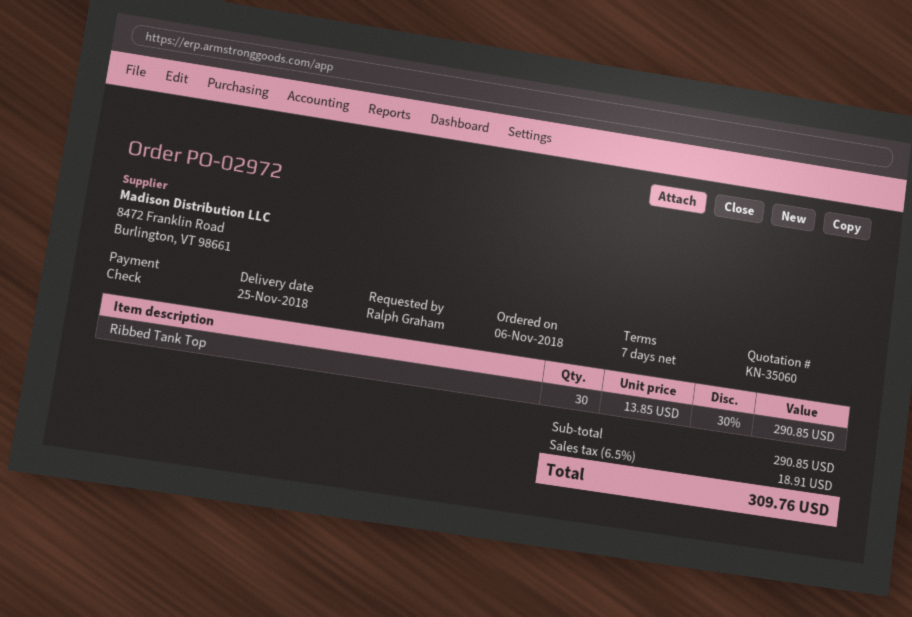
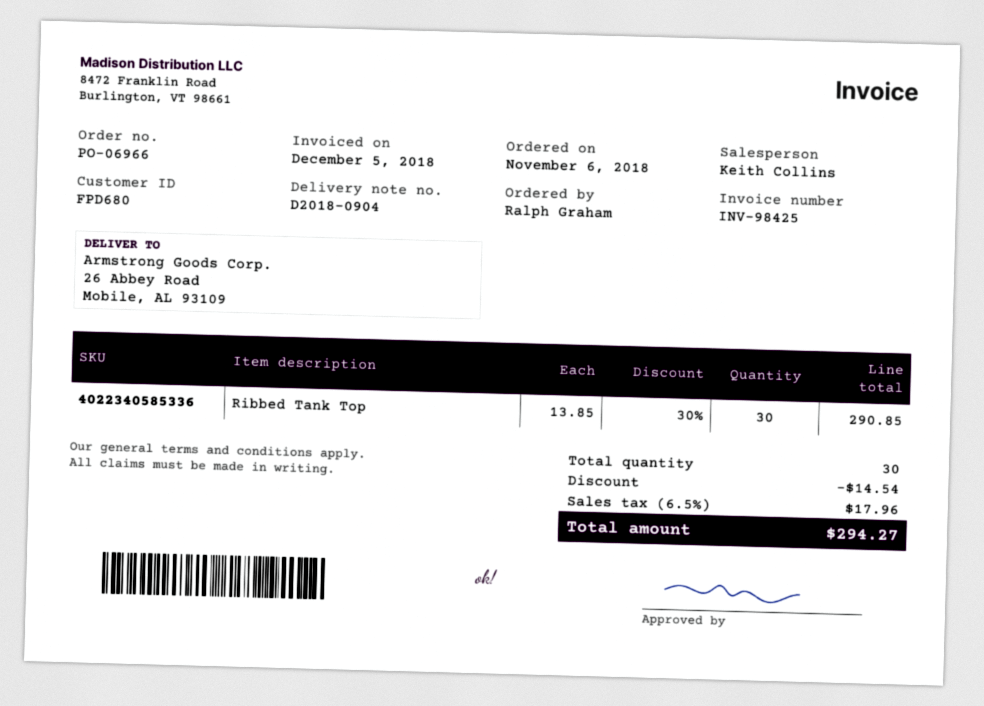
order number: PO-02972 -> PO-06966
discount: none -> 14.54
tax: 6.5% = 18.91 -> 6.5% = 17.96
total: 309.76 -> 294.27

